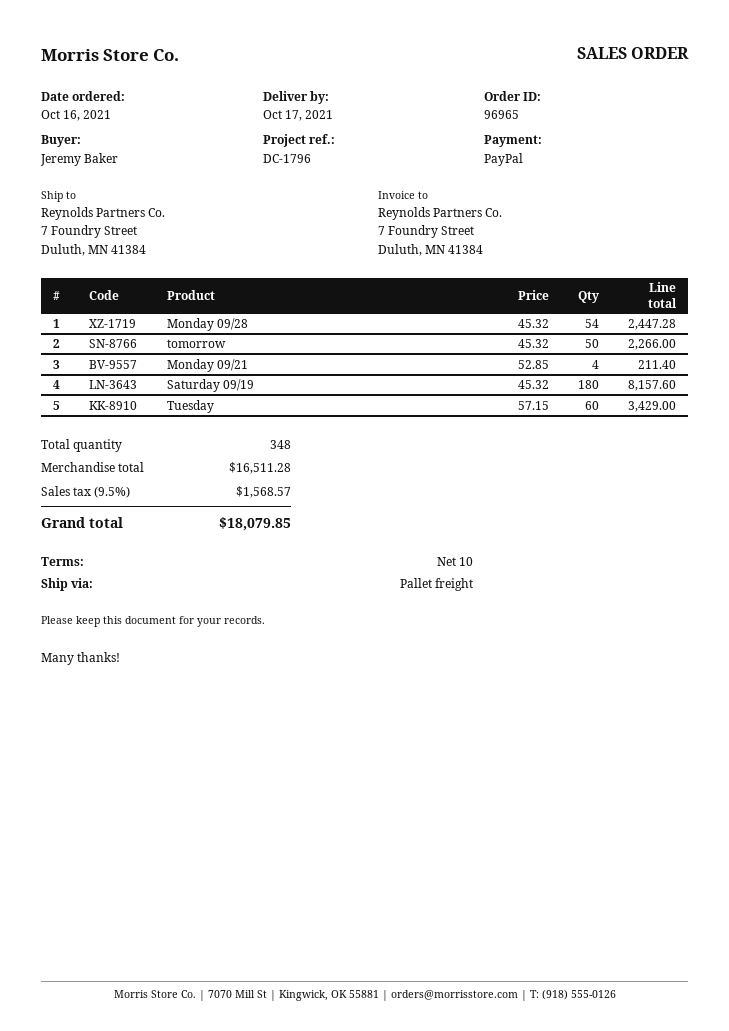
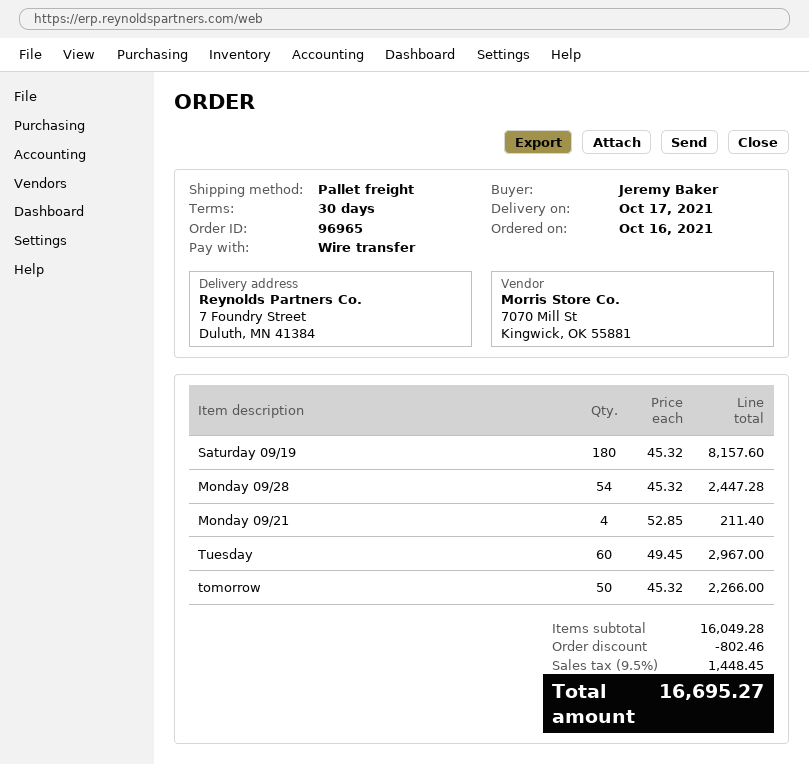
payment terms: 10 days -> 30 days
payment method: PayPal -> bank transfer
Tuesday: 60 x 57.15 = 3429.00 -> 60 x 49.45 = 2967.00
subtotal: 16511.28 -> 16049.28
discount: none -> 802.46
tax: 9.5% = 1568.57 -> 9.5% = 1448.45
total: 18079.85 -> 16695.27

